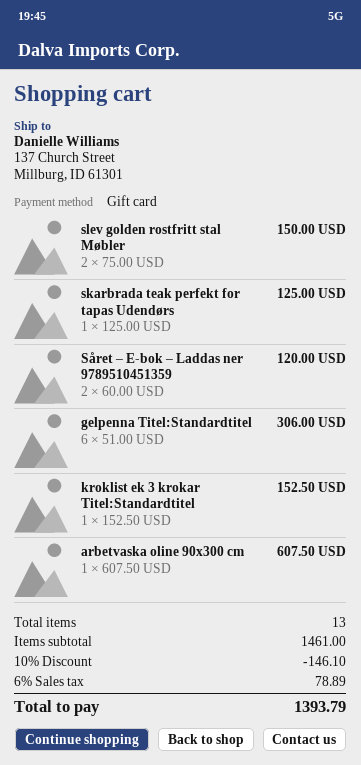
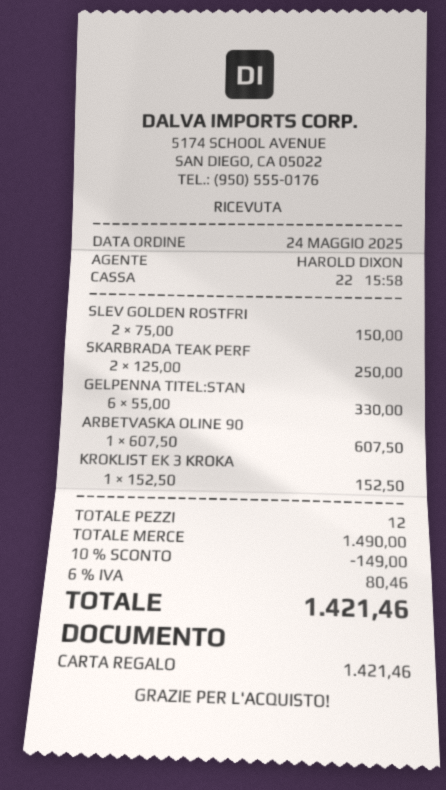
skarbrada teak perfekt for tapas Udendørs: 1 x 125.00 = 125.00 -> 2 x 125.00 = 250.00
Såret – E-bok – Laddas ner 9789510451359: 2 x 60.00 = 120.00 -> none
gelpenna Titel:Standardtitel: 6 x 51.00 = 306.00 -> 6 x 55.00 = 330.00
total quantity: 13 -> 12
subtotal: 1461.00 -> 1490.00
discount: 10% = 146.10 -> 10% = 149.00
tax: 6% = 78.89 -> 6% = 80.46
total: 1393.79 -> 1421.46

